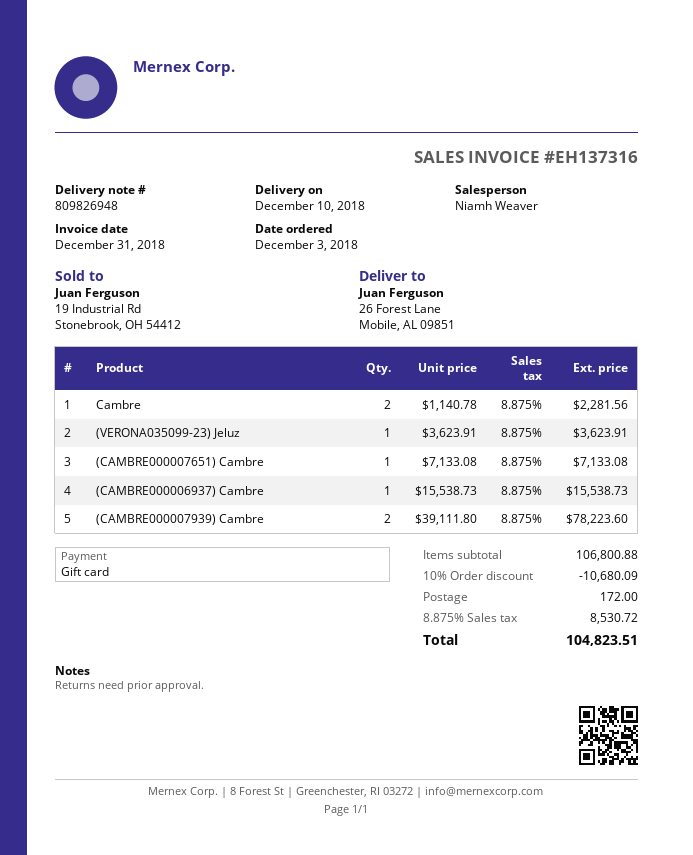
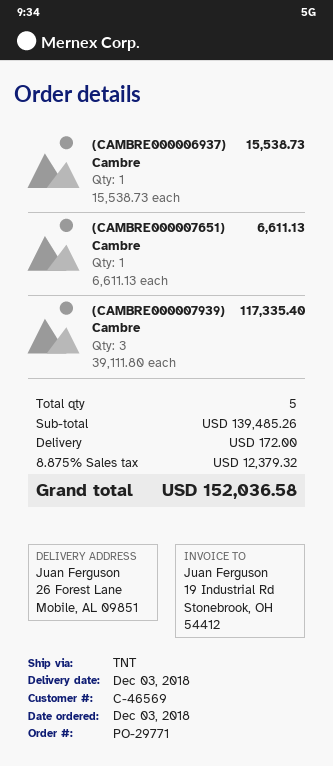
delivery date: 2018-12-10 -> 2018-12-03
Cambre: 2 x 1140.78 = 2281.56 -> none
(VERONA035099-23) Jeluz: 1 x 3623.91 = 3623.91 -> none
(CAMBRE000007651) Cambre: 1 x 7133.08 = 7133.08 -> 1 x 6611.13 = 6611.13
(CAMBRE000007939) Cambre: 2 x 39111.80 = 78223.60 -> 3 x 39111.80 = 117335.40
subtotal: 106800.88 -> 139485.26
discount: 10% = 10680.09 -> none
tax: 8.875% = 8530.72 -> 8.875% = 12379.32
total: 104823.51 -> 152036.58

